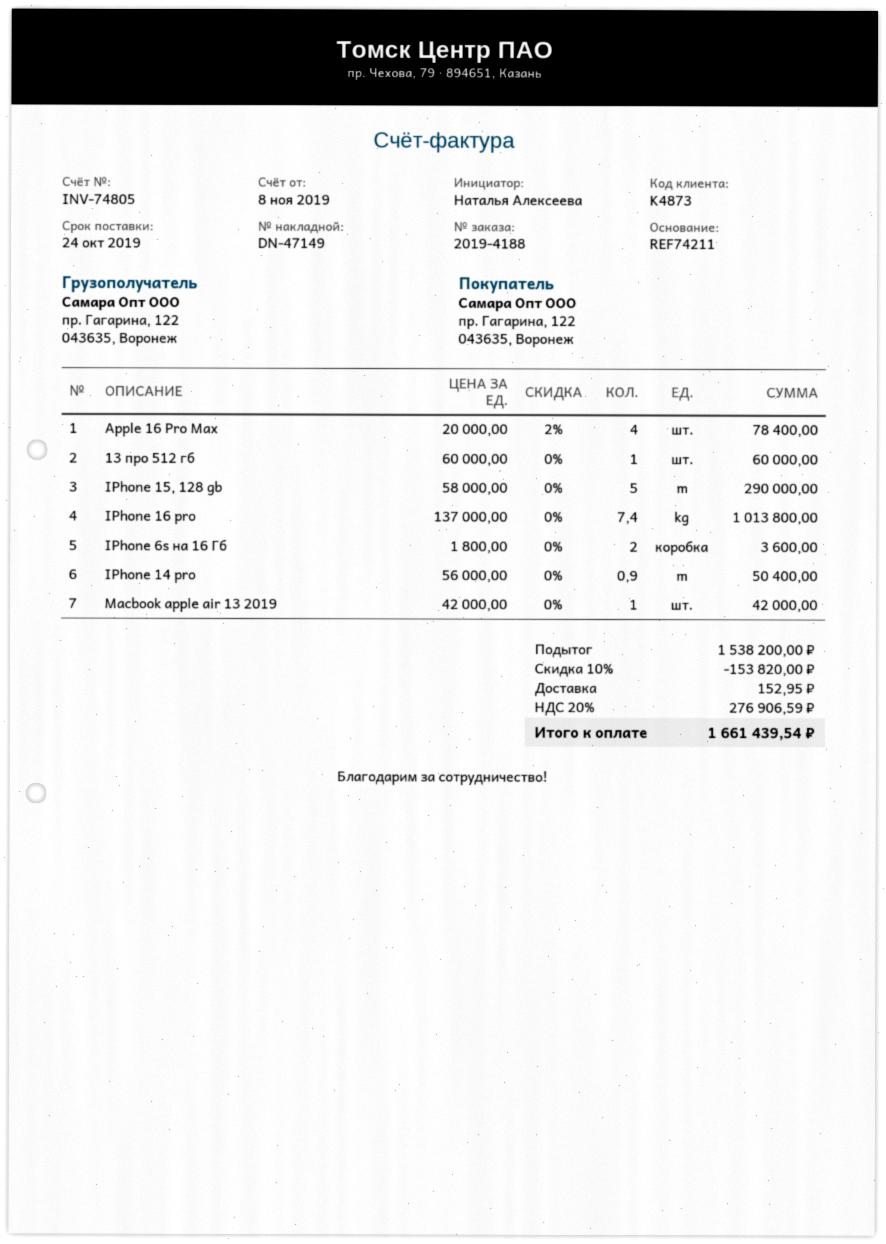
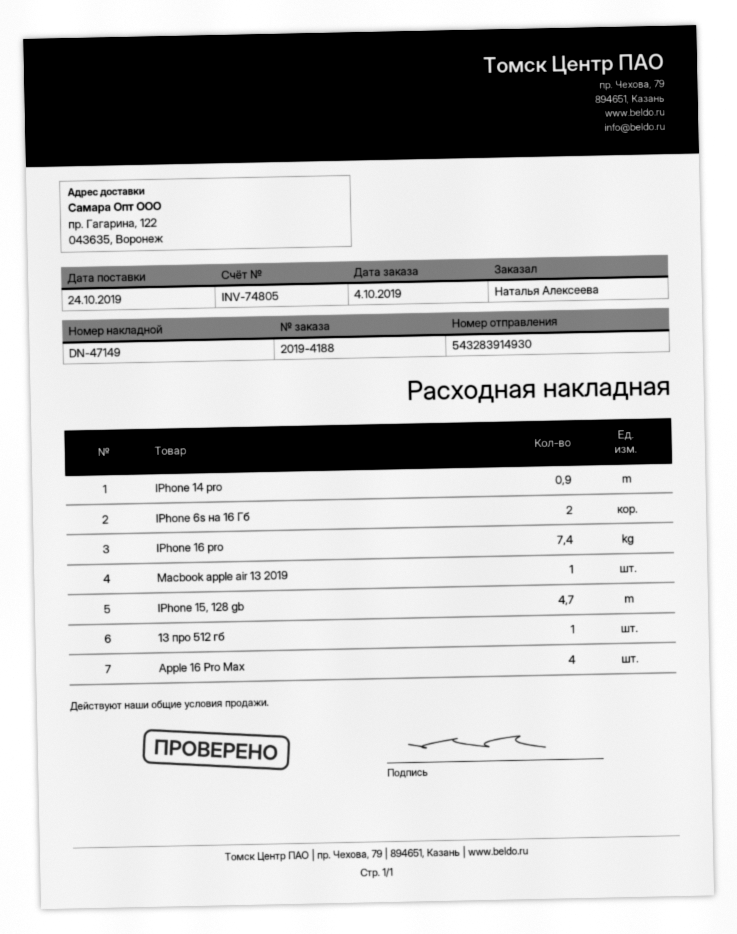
IPhone 15, 128 gb: 5 -> 4.7

